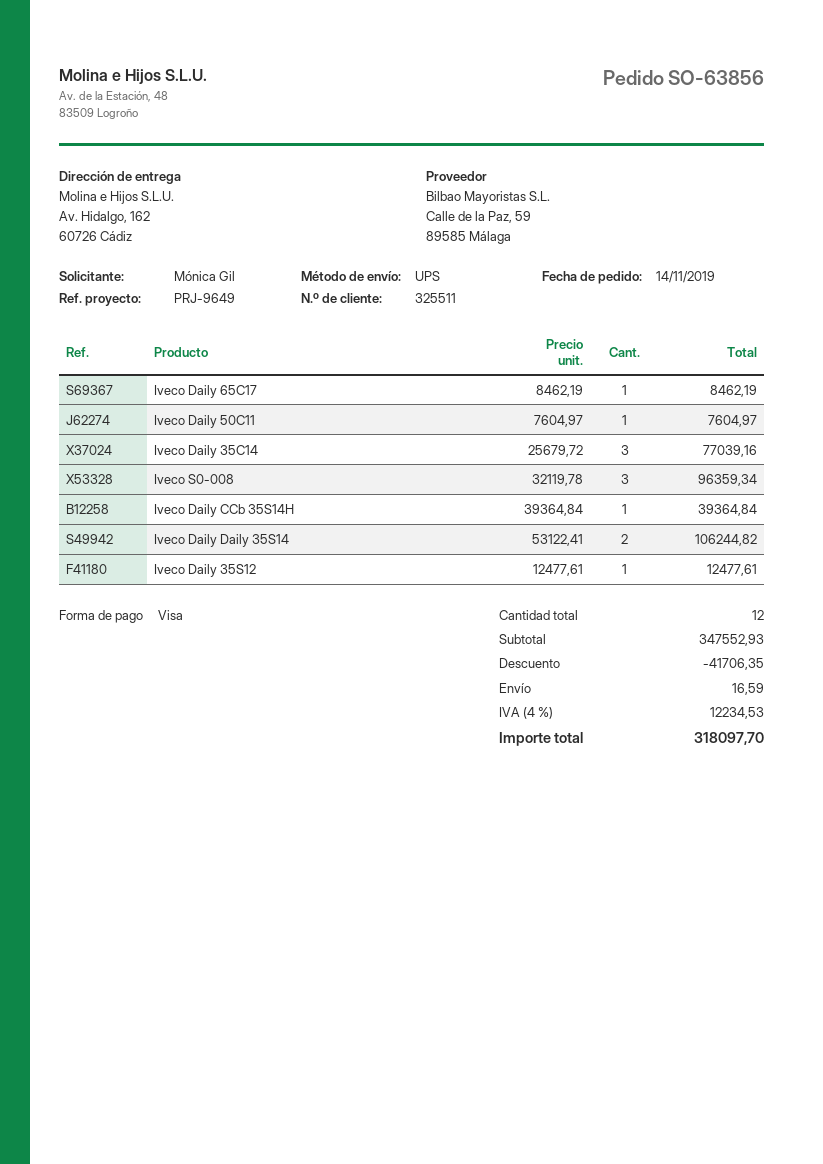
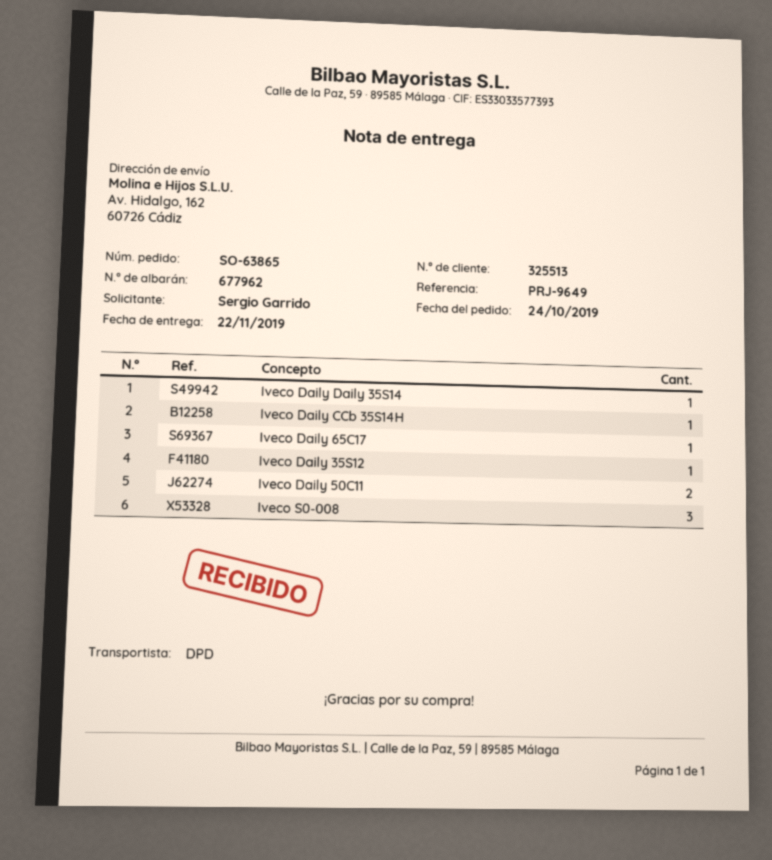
order number: SO-63856 -> SO-63865
order date: 2019-11-14 -> 2019-10-24
customer number: 325511 -> 325513
ordered by: Mónica Gil -> Sergio Garrido
shipping method: UPS -> DPD
Iveco Daily 50C11: 1 -> 2
Iveco Daily 35C14: 3 -> none
Iveco Daily Daily 35S14: 2 -> 1

